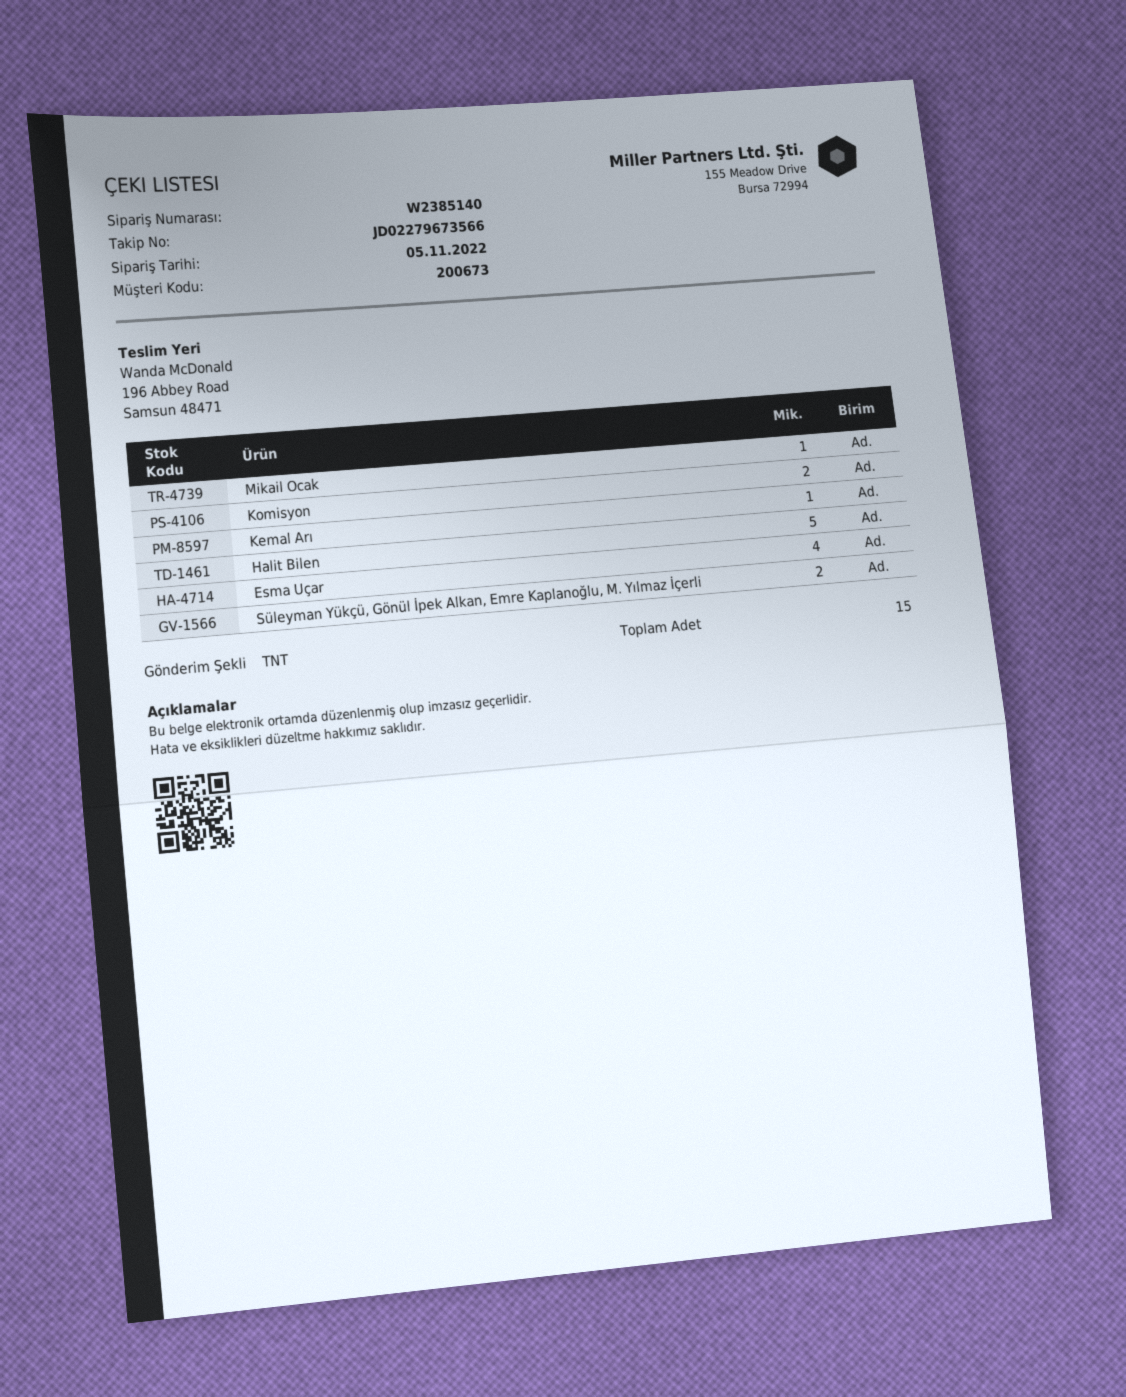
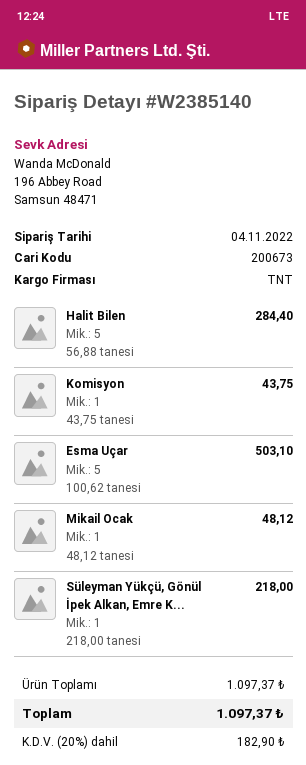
order date: 2022-11-05 -> 2022-11-04
Komisyon: 2 -> 1
Kemal Arı: 1 -> none
Esma Uçar: 4 -> 5
Süleyman Yükçü, Gönül İpek Alkan, Emre Kaplanoğlu, M. Yılmaz İçerli: 2 -> 1

